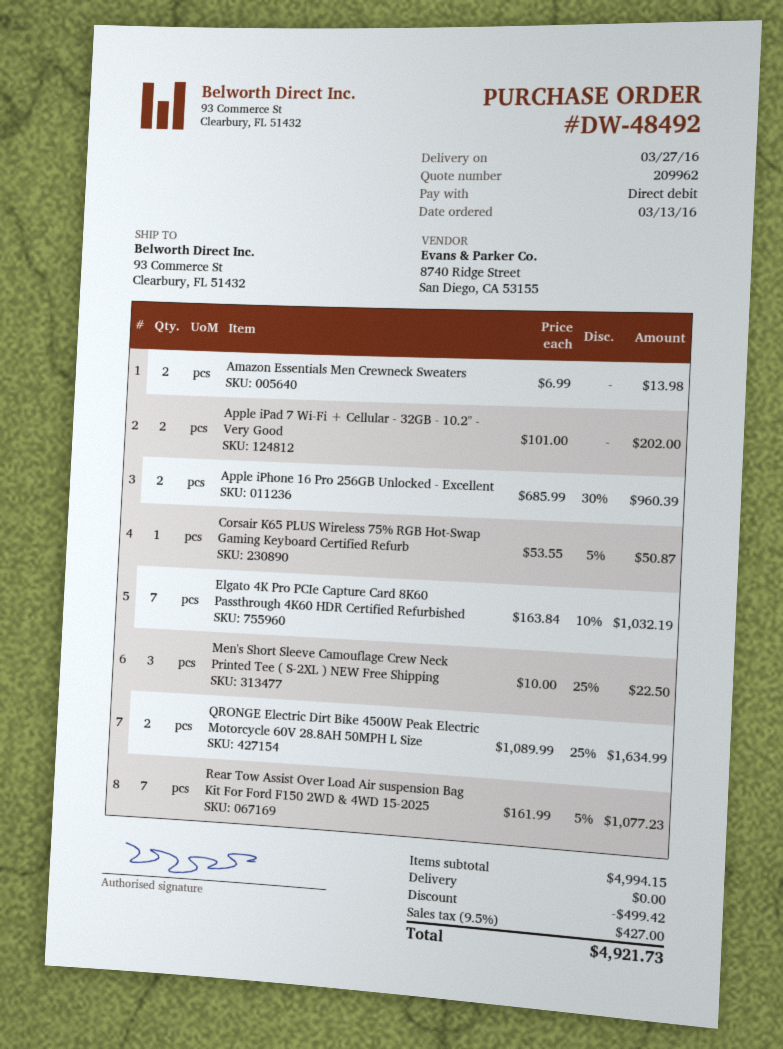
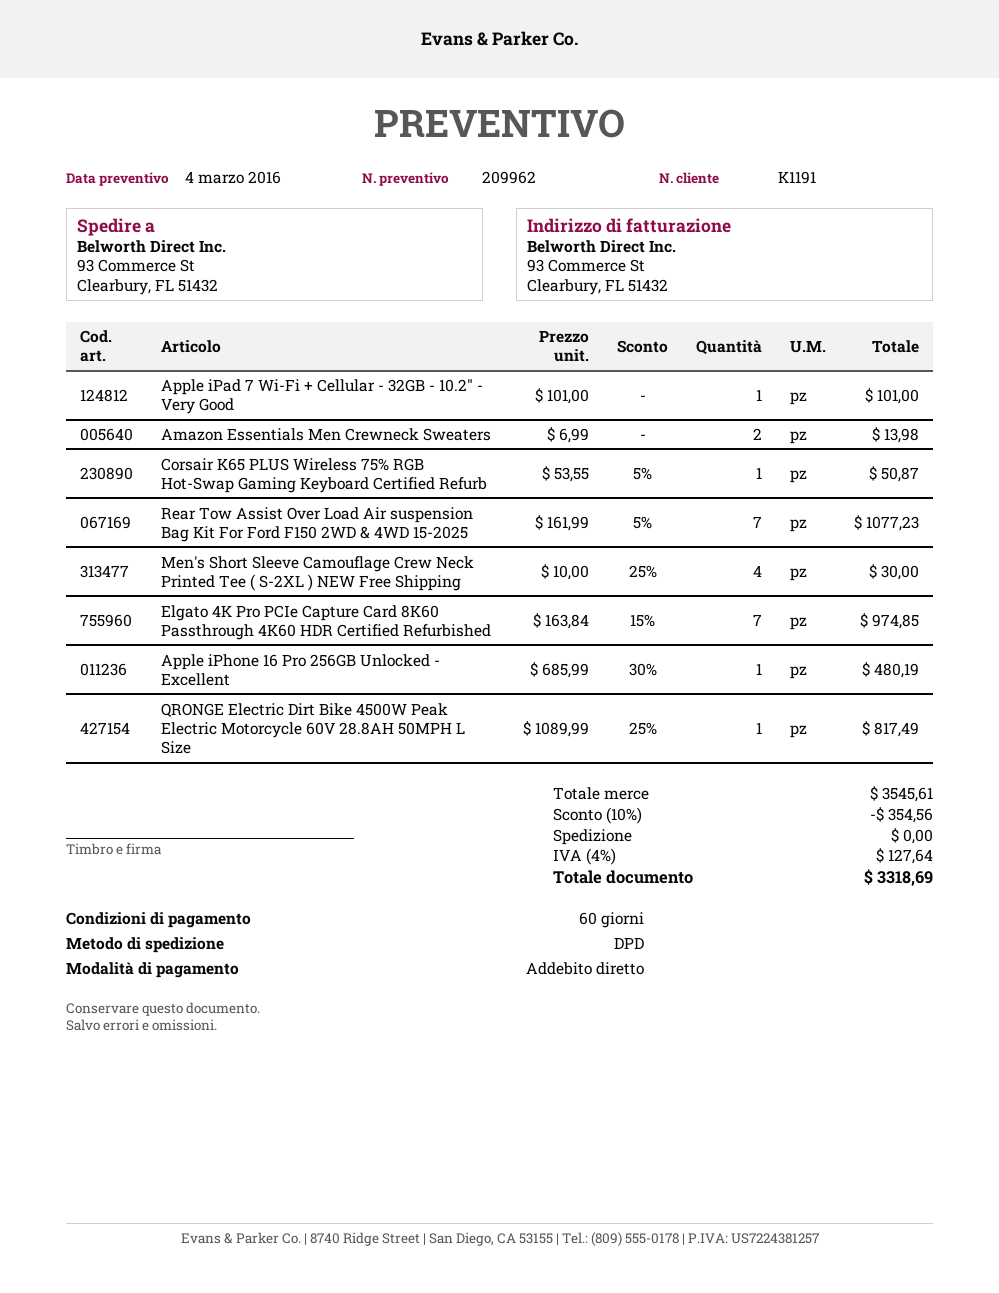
Apple iPad 7 Wi-Fi + Cellular - 32GB - 10.2" - Very Good: 2 x 101.00 = 202.00 -> 1 x 101.00 = 101.00
Apple iPhone 16 Pro 256GB Unlocked - Excellent: 2 x 685.99 - 30% = 960.39 -> 1 x 685.99 - 30% = 480.19
Elgato 4K Pro PCIe Capture Card 8K60 Passthrough 4K60 HDR Certified Refurbished: 7 x 163.84 - 10% = 1032.19 -> 7 x 163.84 - 15% = 974.85
Men's Short Sleeve Camouflage Crew Neck Printed Tee ( S-2XL ) NEW Free Shipping: 3 x 10.00 - 25% = 22.50 -> 4 x 10.00 - 25% = 30.00
QRONGE Electric Dirt Bike 4500W Peak Electric Motorcycle 60V 28.8AH 50MPH L Size: 2 x 1089.99 - 25% = 1634.99 -> 1 x 1089.99 - 25% = 817.49
subtotal: 4994.15 -> 3545.61
discount: 499.42 -> 354.56
tax: 9.5% = 427.00 -> 4% = 127.64
total: 4921.73 -> 3318.69

